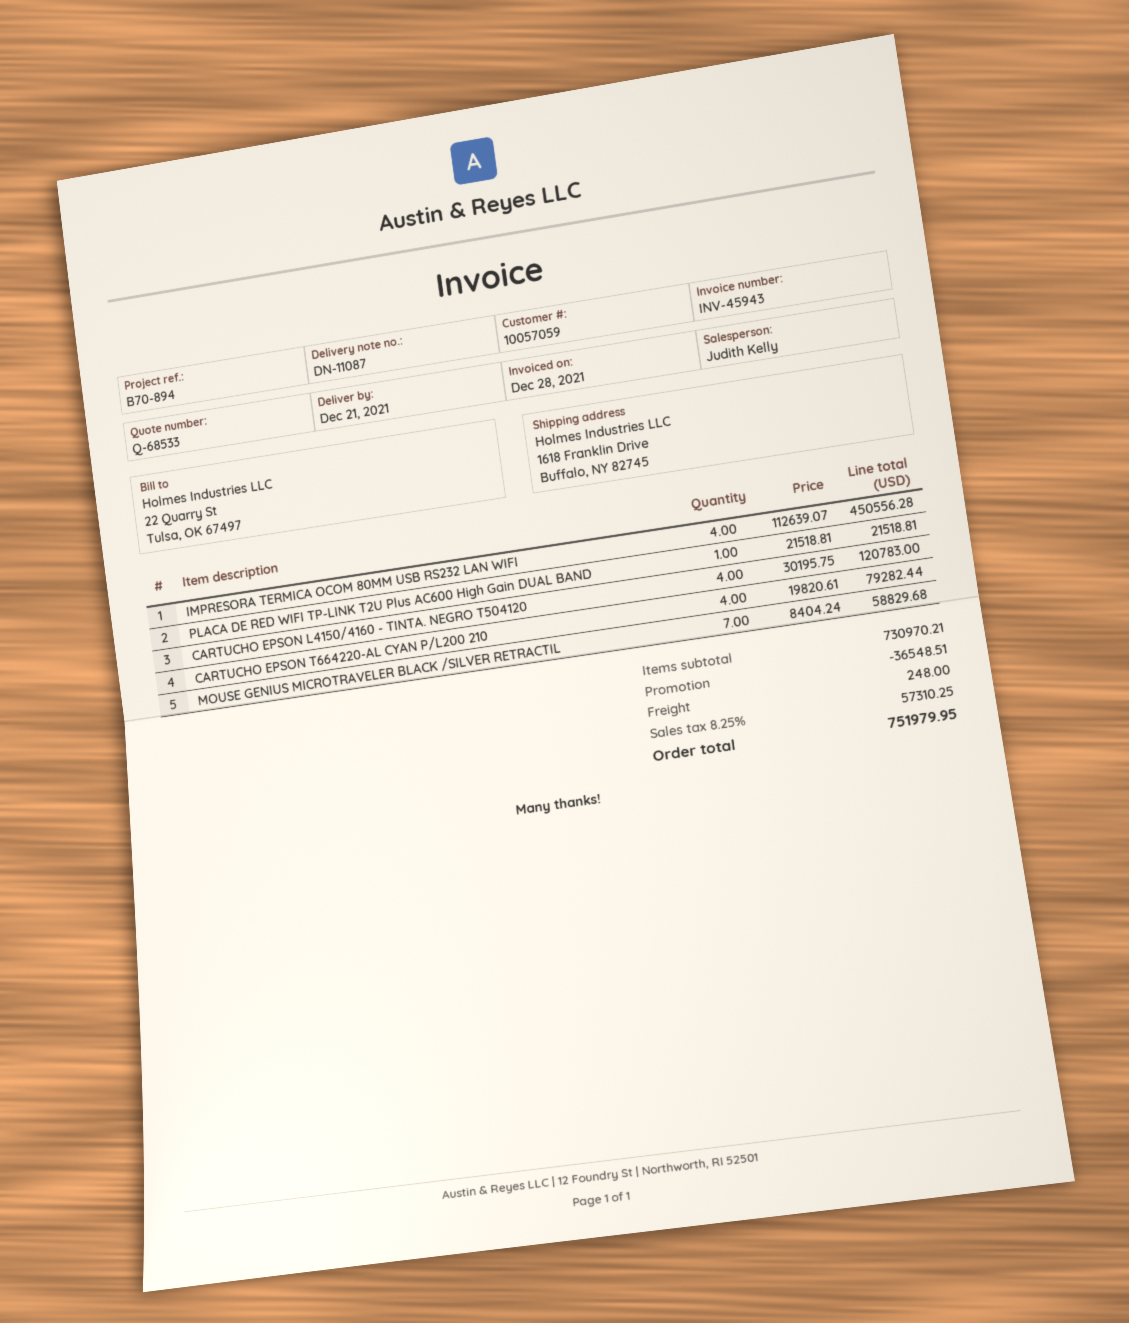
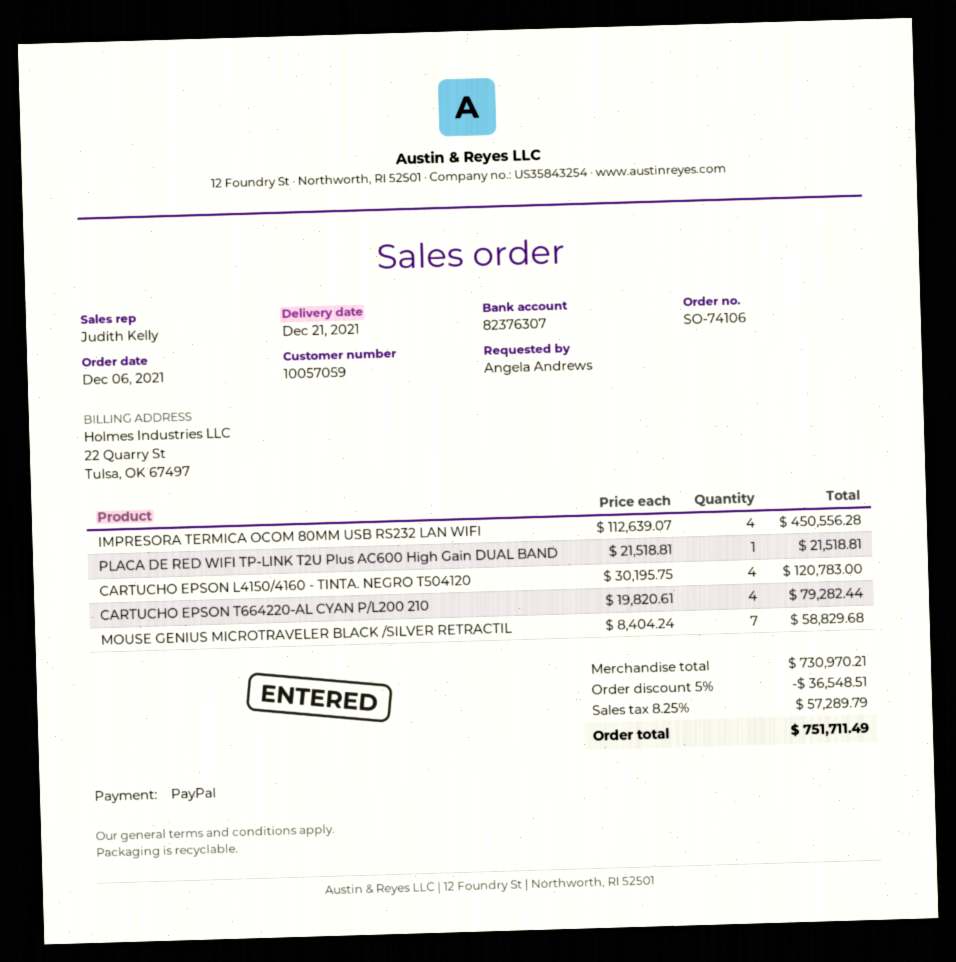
shipping: 248.00 -> none
tax: 8.25% = 57310.25 -> 8.25% = 57289.79
total: 751979.95 -> 751711.49

